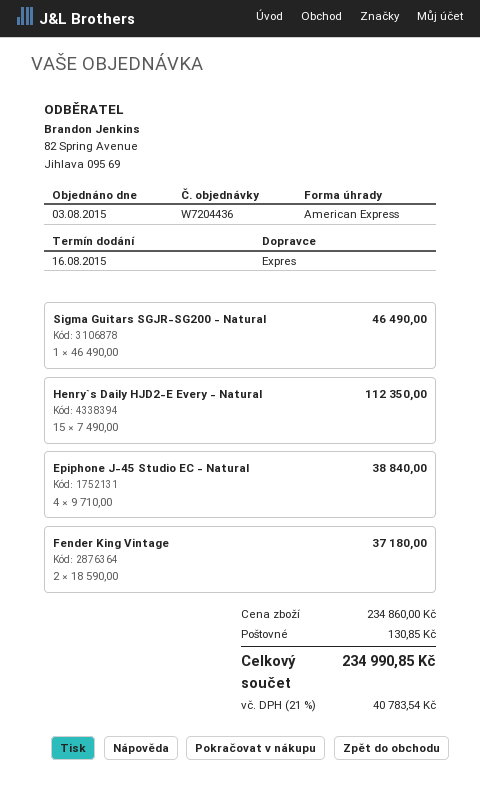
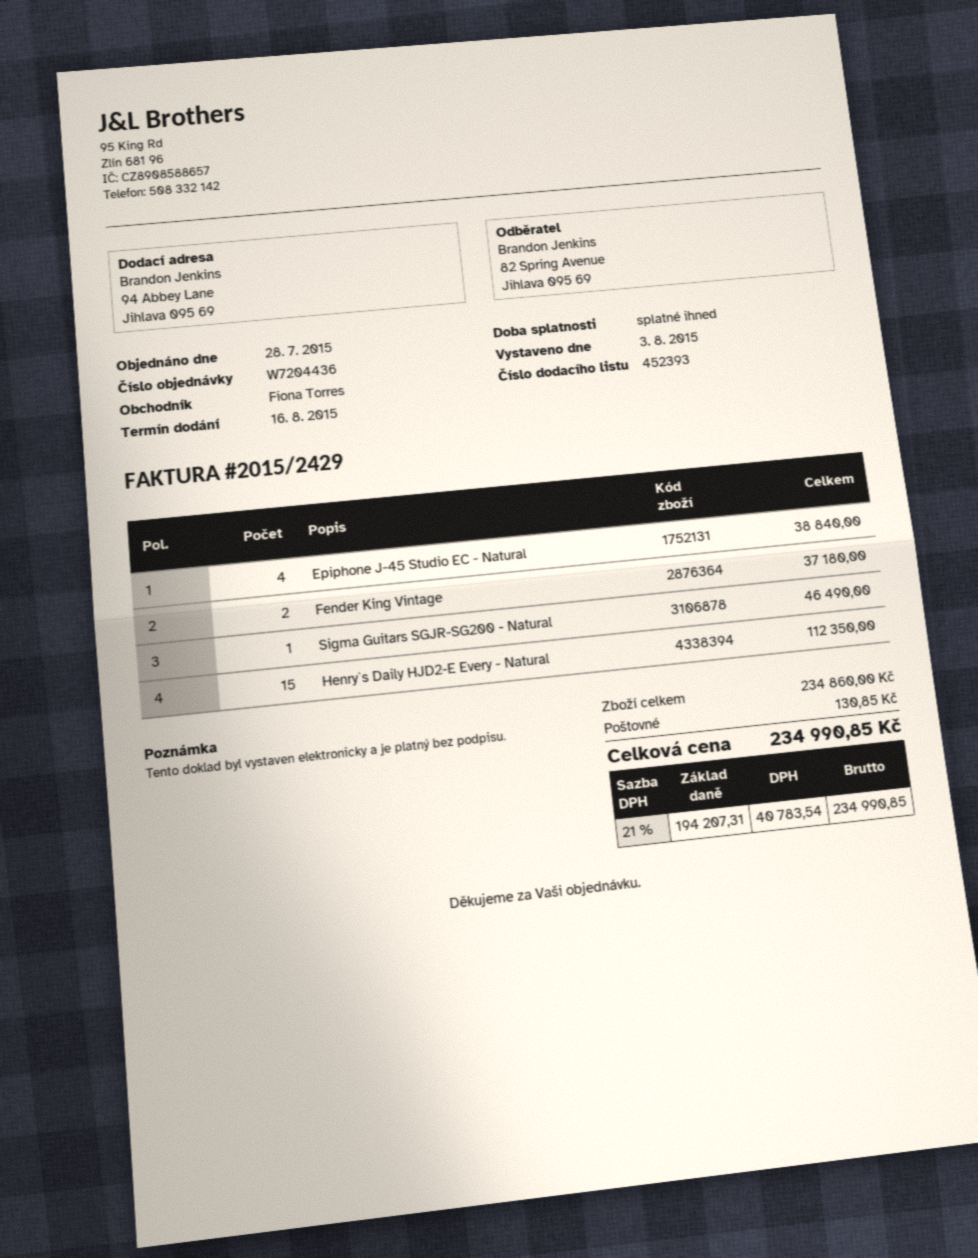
order date: 2015-08-03 -> 2015-07-28

